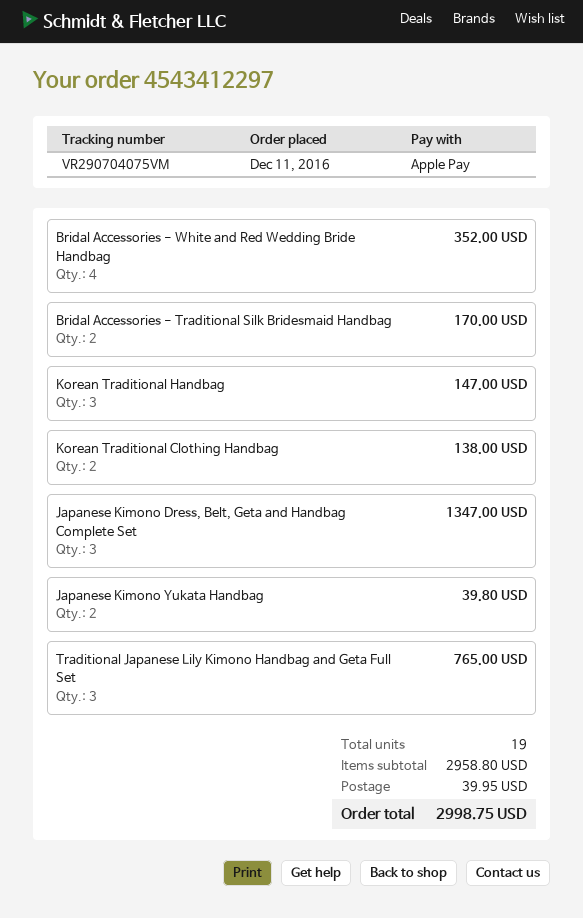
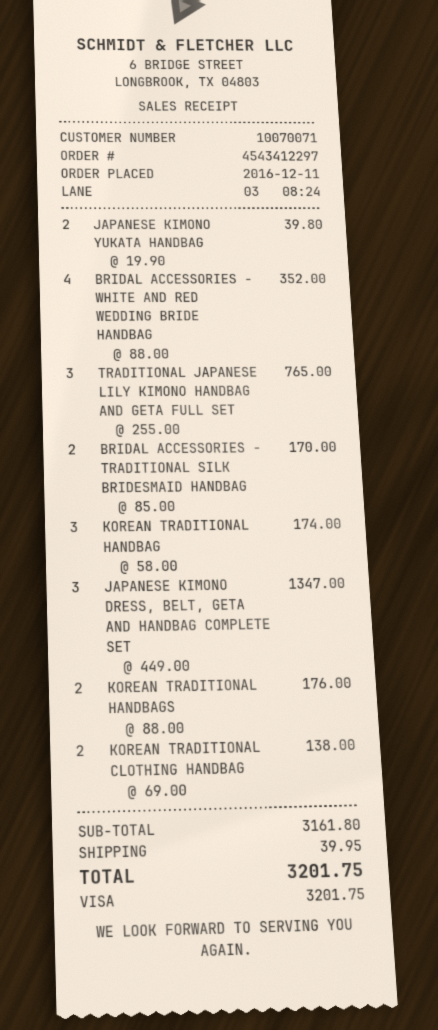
payment method: Apple Pay -> Visa
Korean Traditional Handbag: 3 for 147.00 -> 3 for 174.00
KOREAN TRADITIONAL HANDBAGS: none -> 2 for 176.00
subtotal: 2958.80 -> 3161.80
total: 2998.75 -> 3201.75

